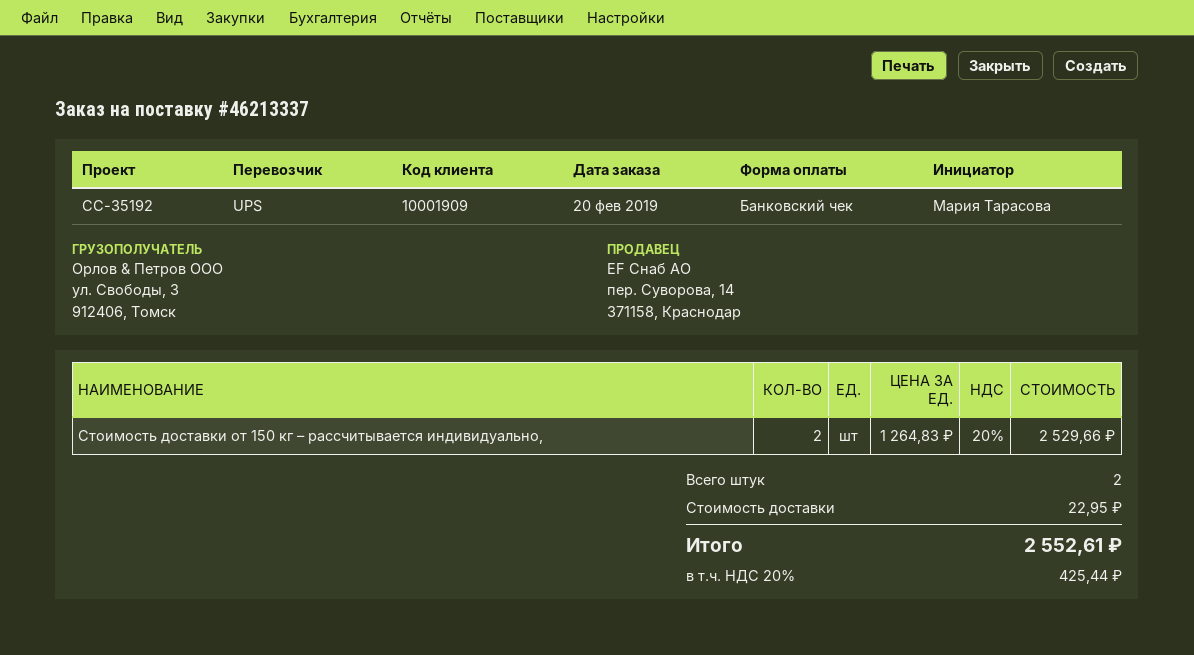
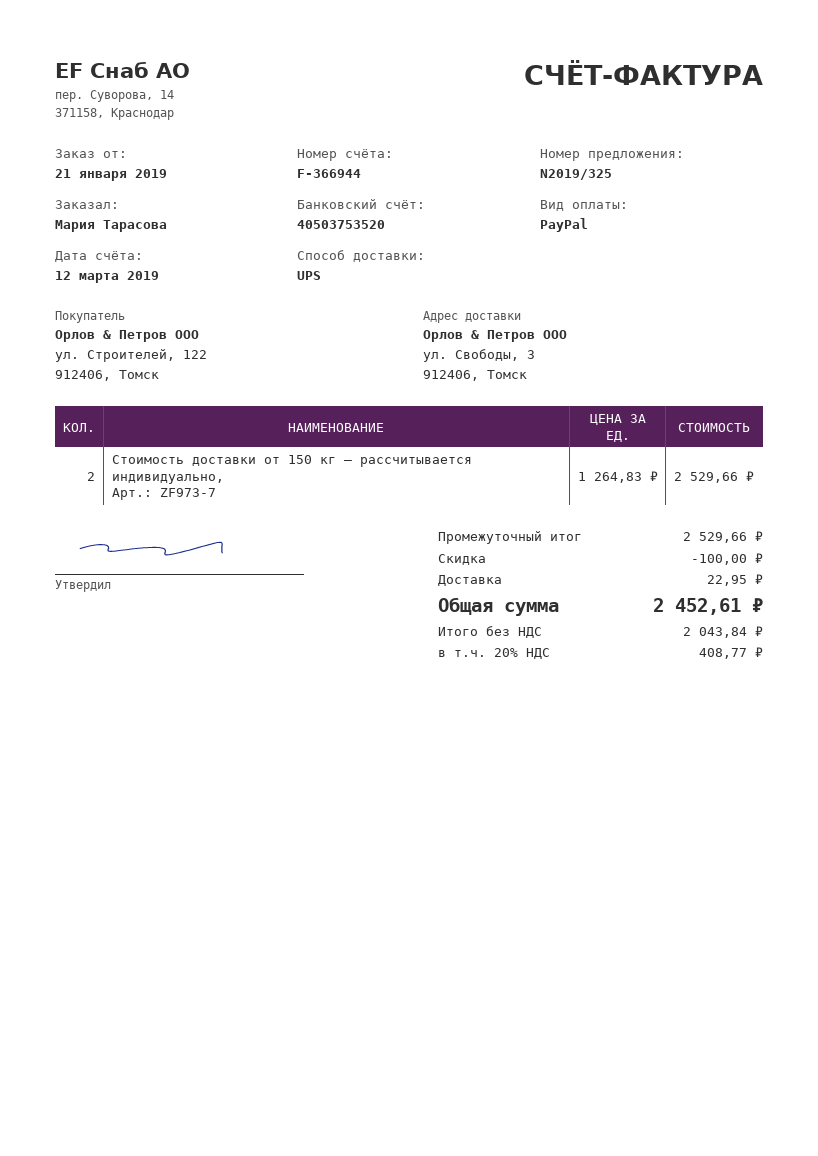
order date: 2019-02-20 -> 2019-01-21
payment method: cheque -> PayPal
discount: none -> 100.00
tax: 20% = 425.44 -> 20% = 408.77
total: 2552.61 -> 2452.61

